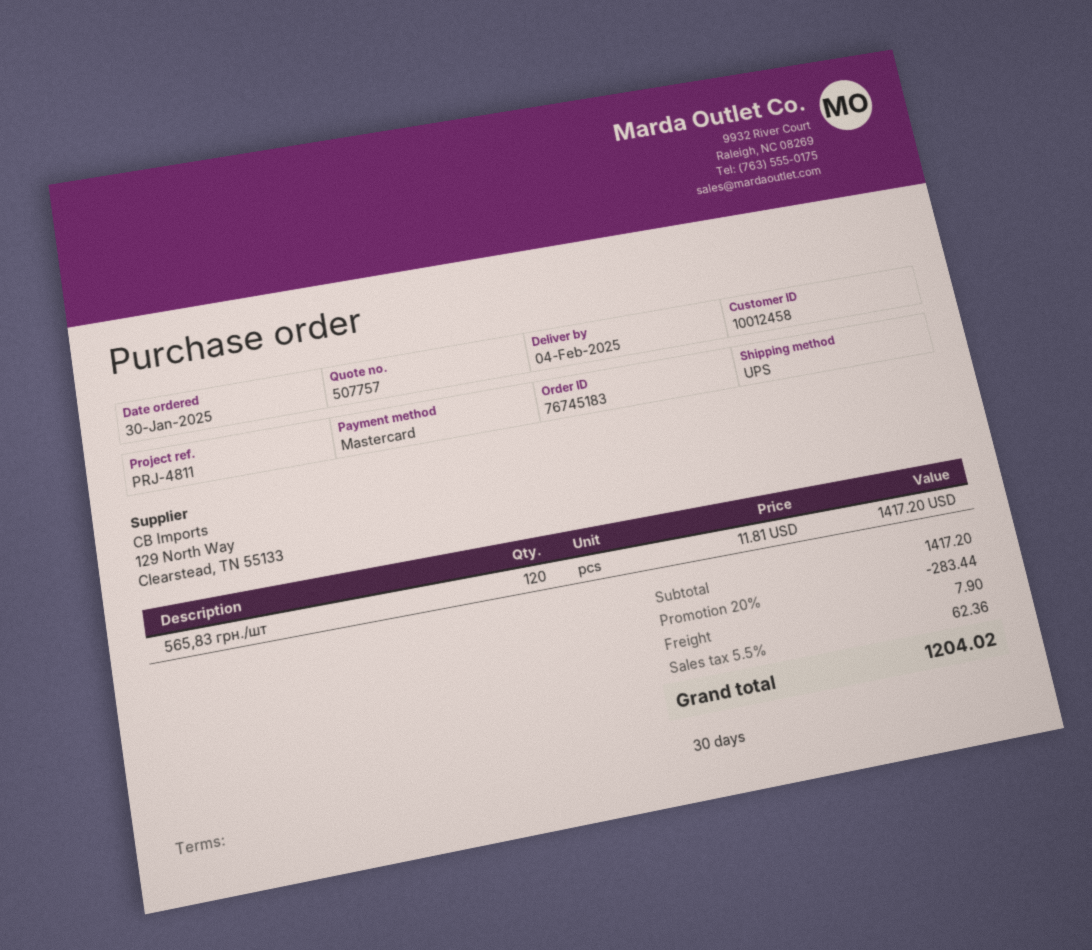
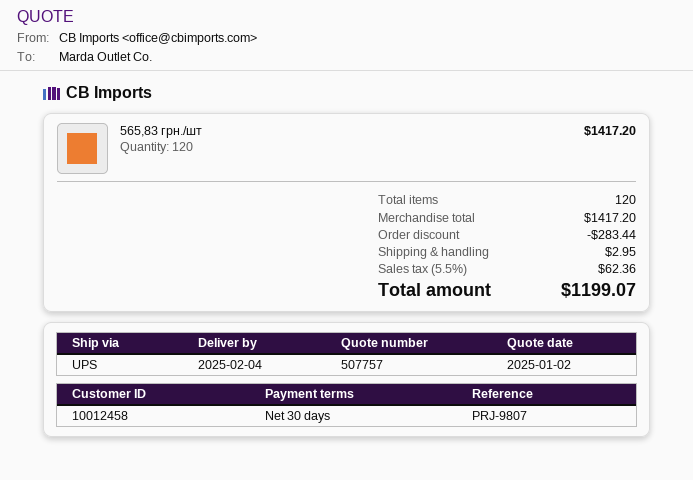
reference: PRJ-4811 -> PRJ-9807
shipping: 7.90 -> 2.95
total: 1204.02 -> 1199.07

